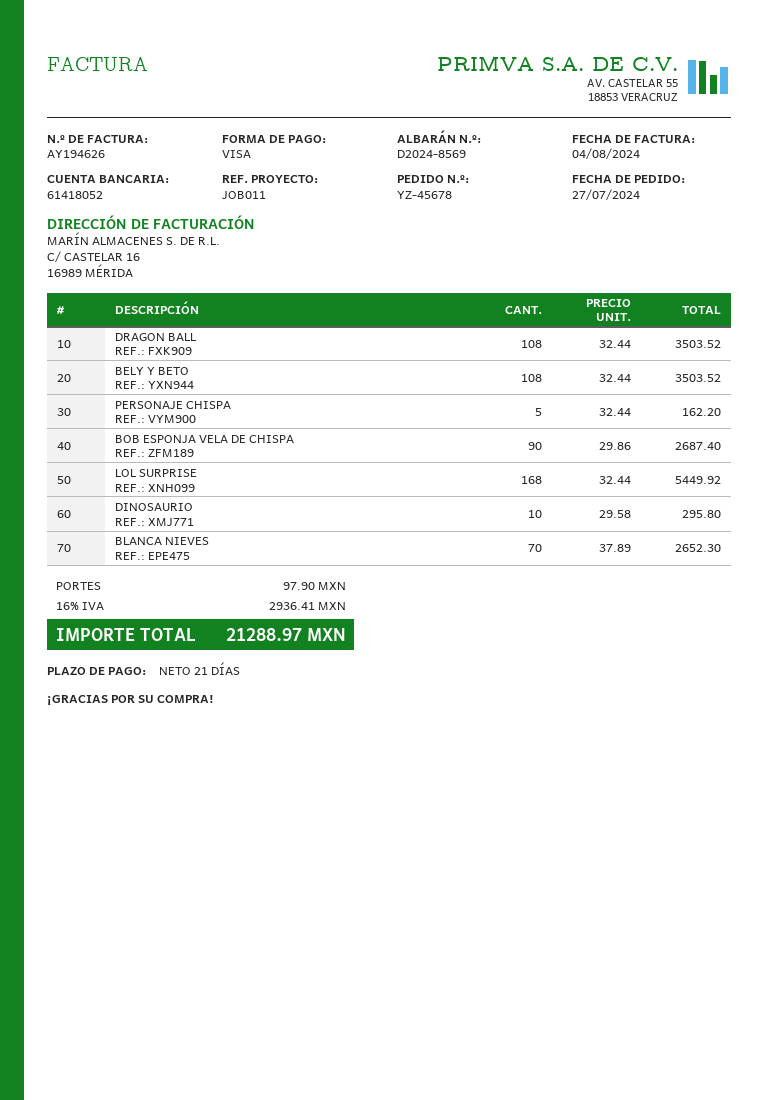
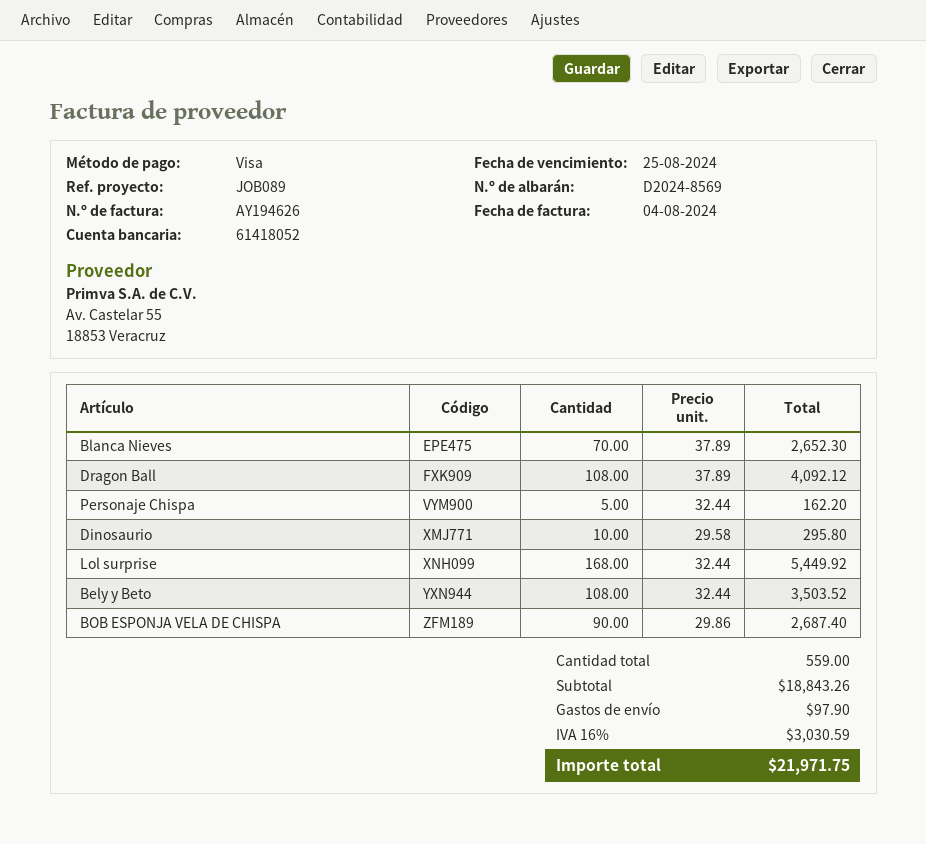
reference: JOB011 -> JOB089
DRAGON BALL: 108 x 32.44 = 3503.52 -> 108 x 37.89 = 4092.12
tax: 16% = 2936.41 -> 16% = 3030.59
total: 21288.97 -> 21971.75

